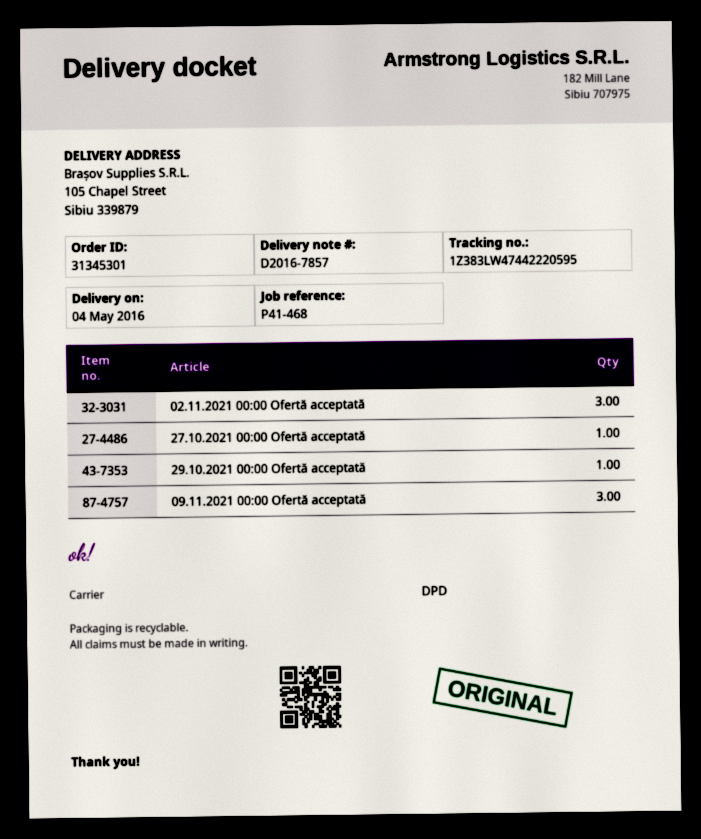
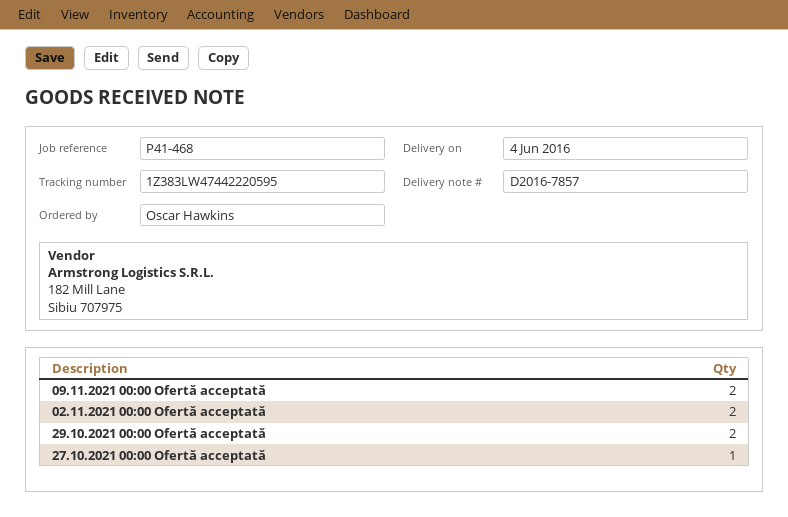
delivery date: 2016-05-04 -> 2016-06-04
02.11.2021 00:00 Ofertă acceptată: 3 -> 2
29.10.2021 00:00 Ofertă acceptată: 1 -> 2
09.11.2021 00:00 Ofertă acceptată: 3 -> 2

